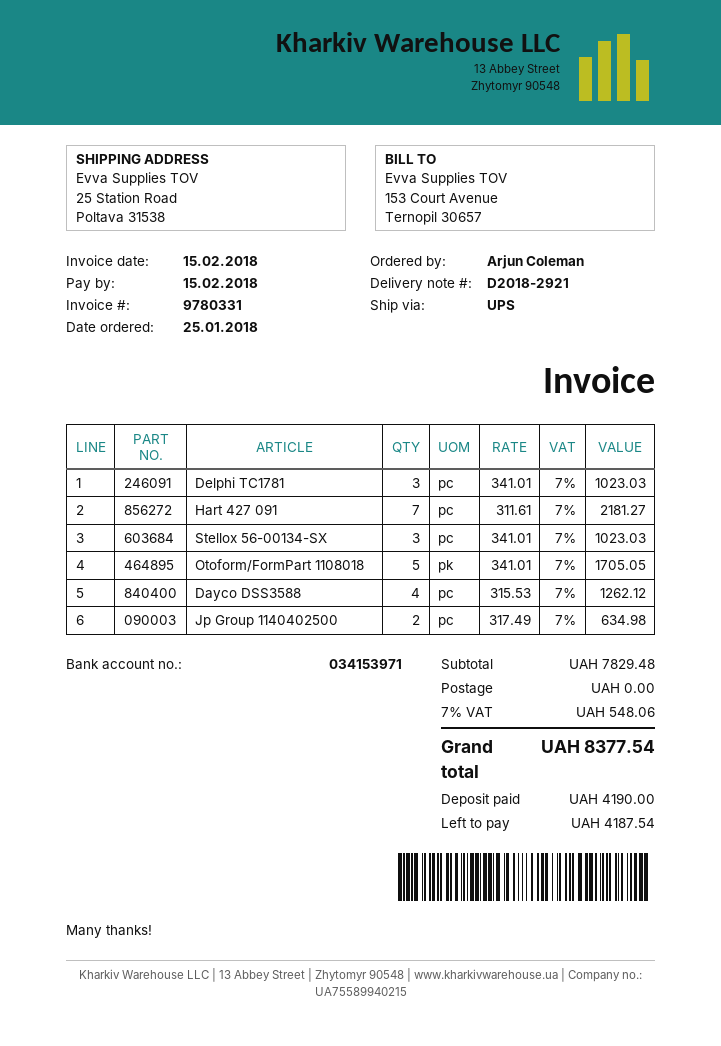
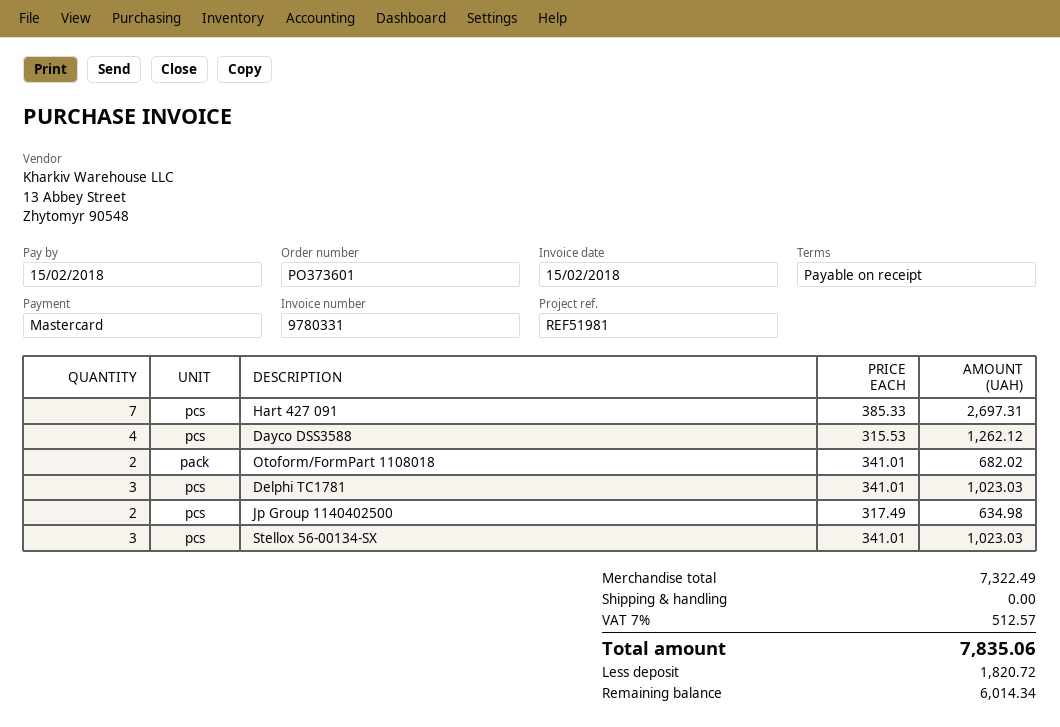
Hart 427 091: 7 x 311.61 = 2181.27 -> 7 x 385.33 = 2697.31
Otoform/FormPart 1108018: 5 x 341.01 = 1705.05 -> 2 x 341.01 = 682.02
subtotal: 7829.48 -> 7322.49
tax: 7% = 548.06 -> 7% = 512.57
total: 8377.54 -> 7835.06
deposit: 4190.00 -> 1820.72
balance: 4187.54 -> 6014.34

